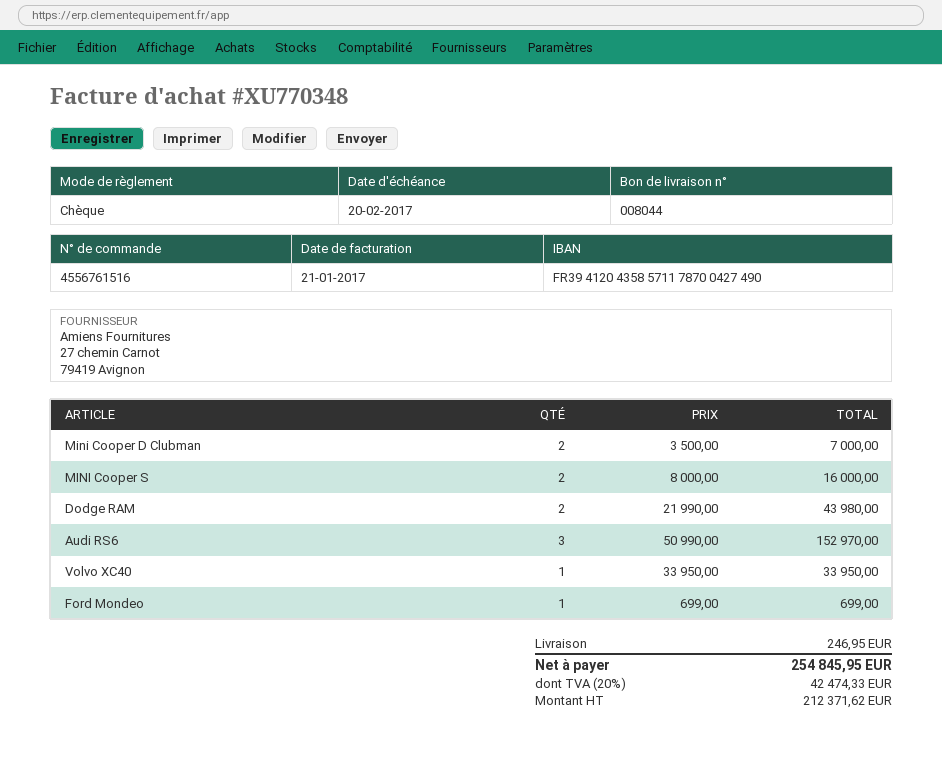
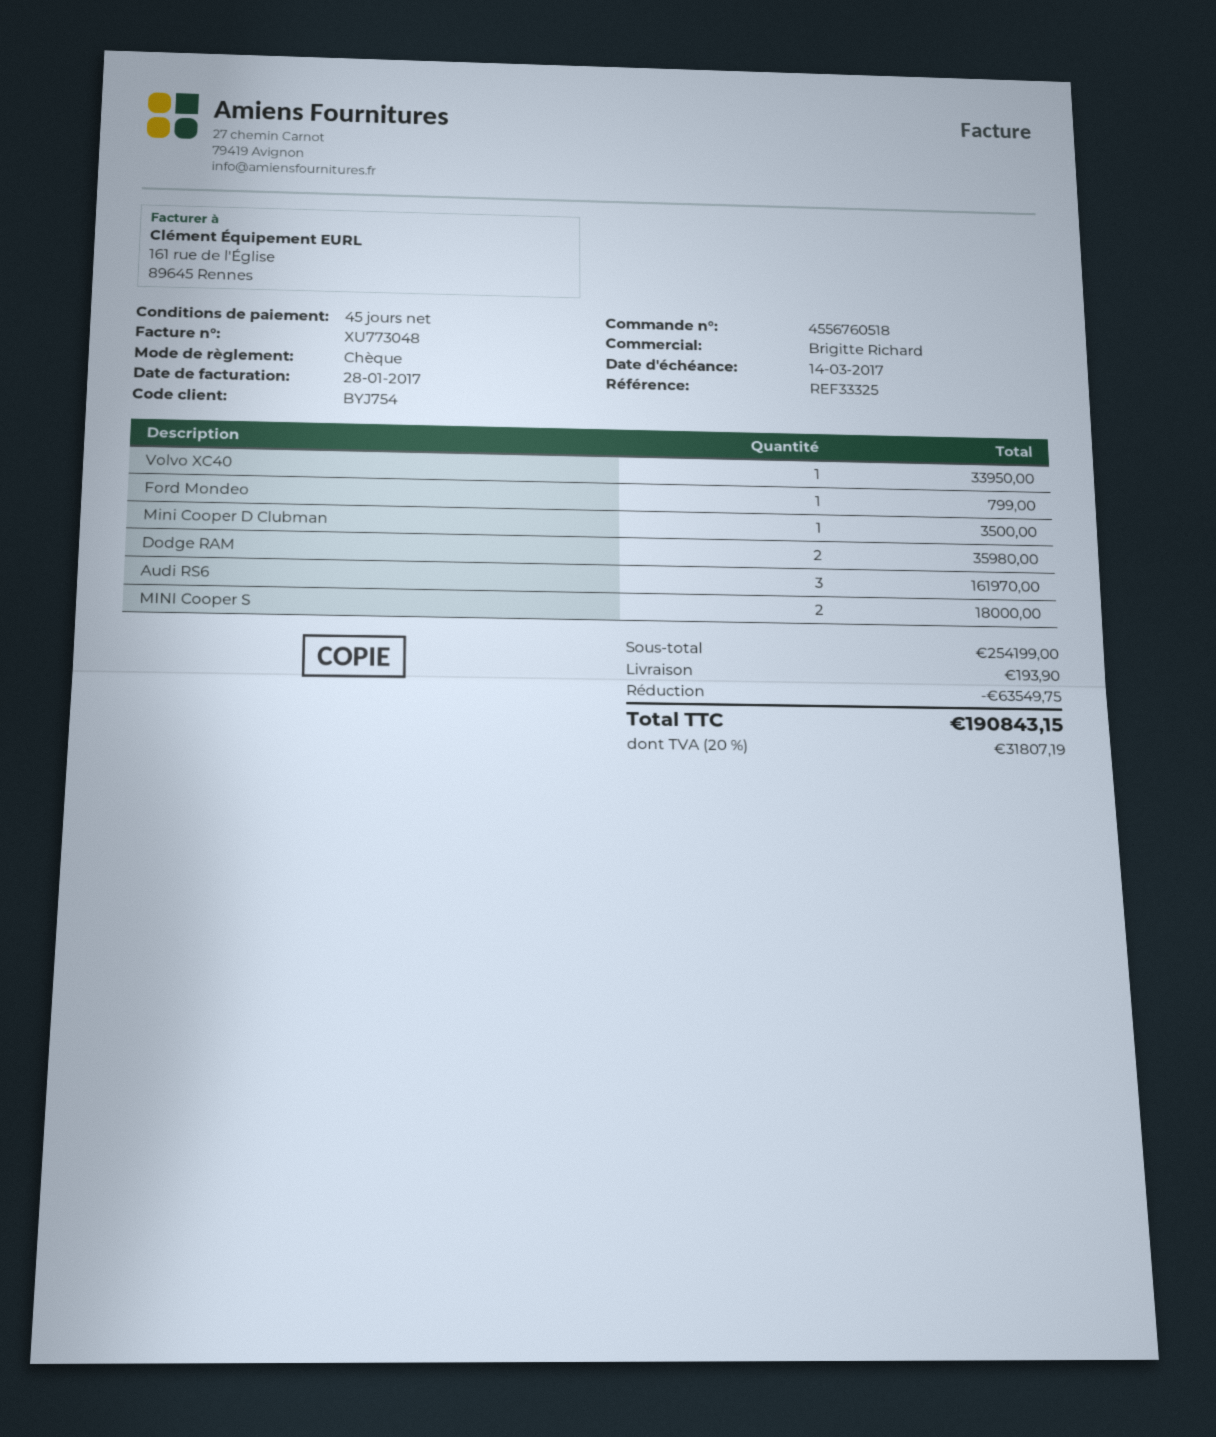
order number: 4556761516 -> 4556760518
invoice number: XU770348 -> XU773048
invoice date: 2017-01-21 -> 2017-01-28
due date: 2017-02-20 -> 2017-03-14
Mini Cooper D Clubman: 2 for 7000.00 -> 1 for 3500.00
MINI Cooper S: 2 for 16000.00 -> 2 for 18000.00
Dodge RAM: 2 for 43980.00 -> 2 for 35980.00
Audi RS6: 3 for 152970.00 -> 3 for 161970.00
Ford Mondeo: 1 for 699.00 -> 1 for 799.00
discount: none -> 63549.75
shipping: 246.95 -> 193.90
tax: 20% = 42474.33 -> 20% = 31807.19
total: 254845.95 -> 190843.15

